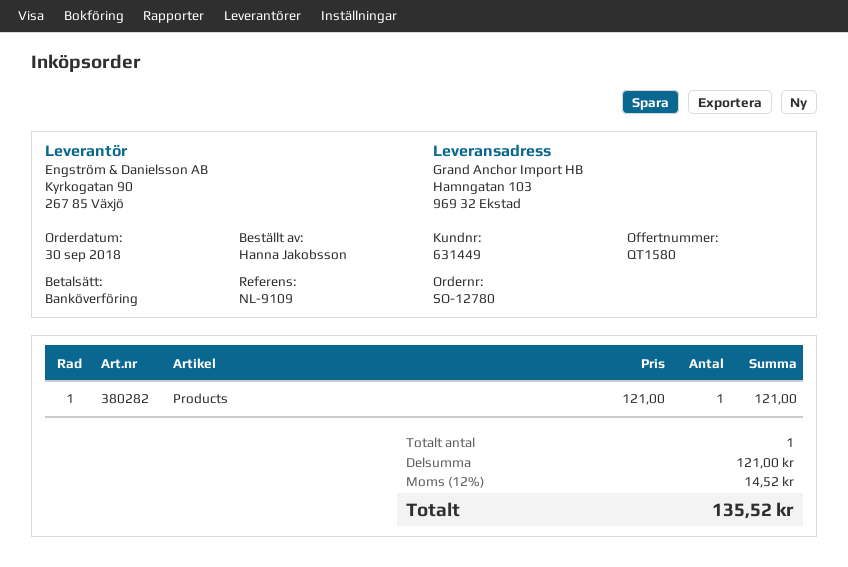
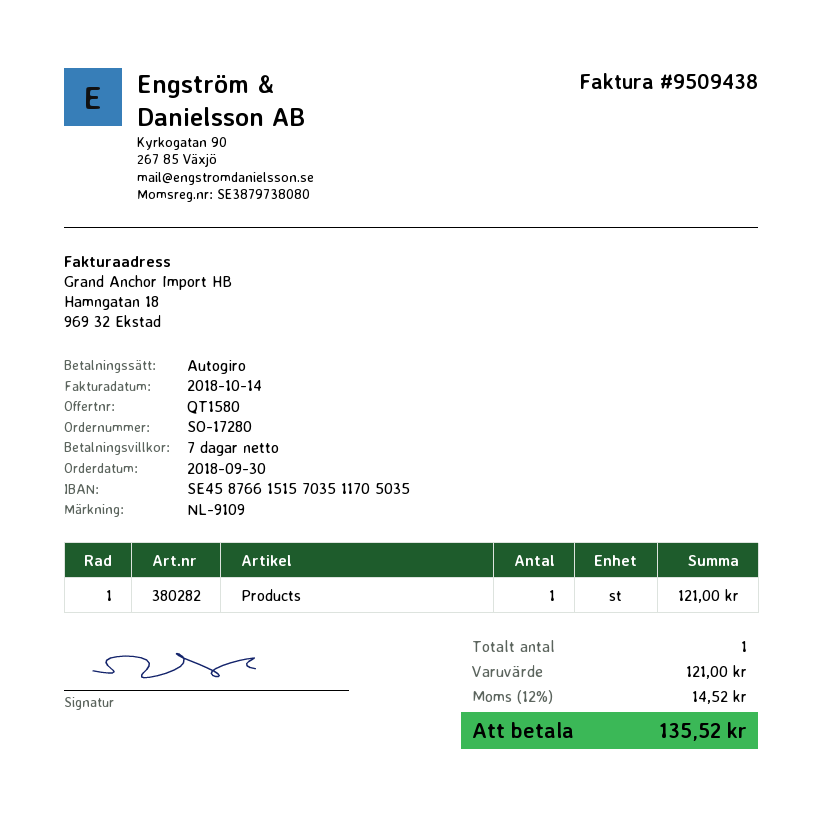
order number: SO-12780 -> SO-17280
payment method: bank transfer -> direct debit

